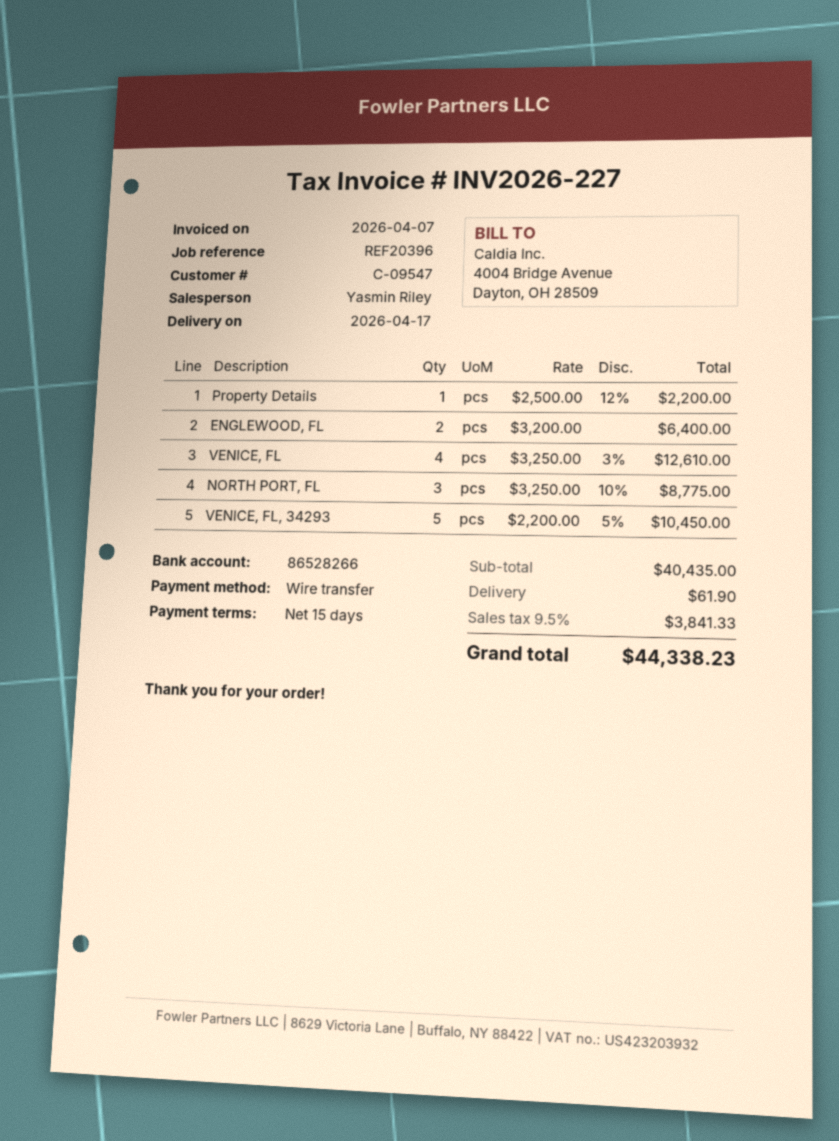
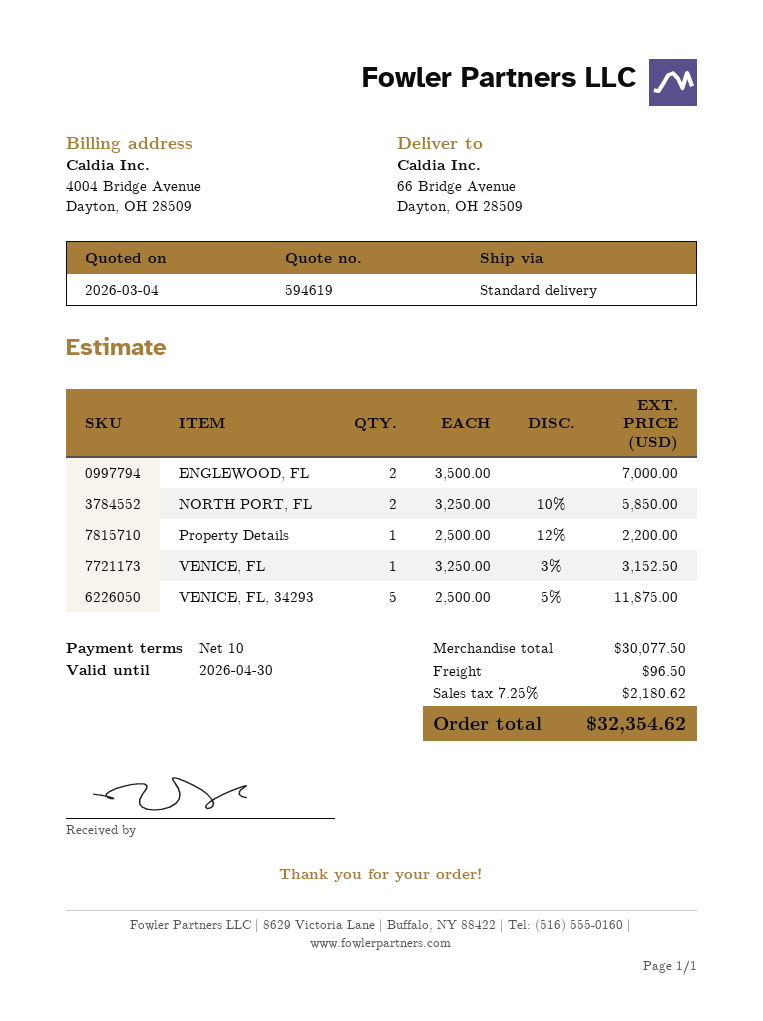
payment terms: 15 days -> 10 days
ENGLEWOOD, FL: 2 x 3200.00 = 6400.00 -> 2 x 3500.00 = 7000.00
VENICE, FL: 4 x 3250.00 - 3% = 12610.00 -> 1 x 3250.00 - 3% = 3152.50
NORTH PORT, FL: 3 x 3250.00 - 10% = 8775.00 -> 2 x 3250.00 - 10% = 5850.00
VENICE, FL, 34293: 5 x 2200.00 - 5% = 10450.00 -> 5 x 2500.00 - 5% = 11875.00
subtotal: 40435.00 -> 30077.50
shipping: 61.90 -> 96.50
tax: 9.5% = 3841.33 -> 7.25% = 2180.62
total: 44338.23 -> 32354.62

